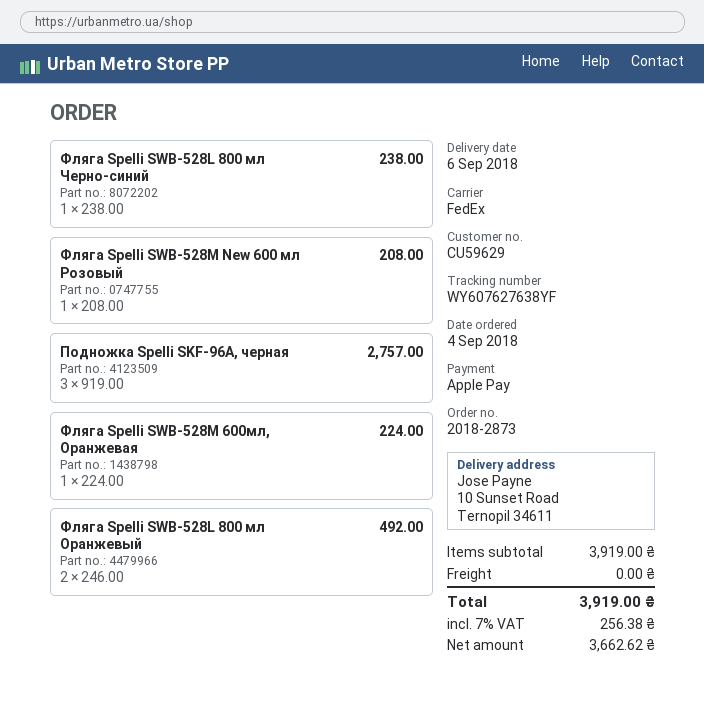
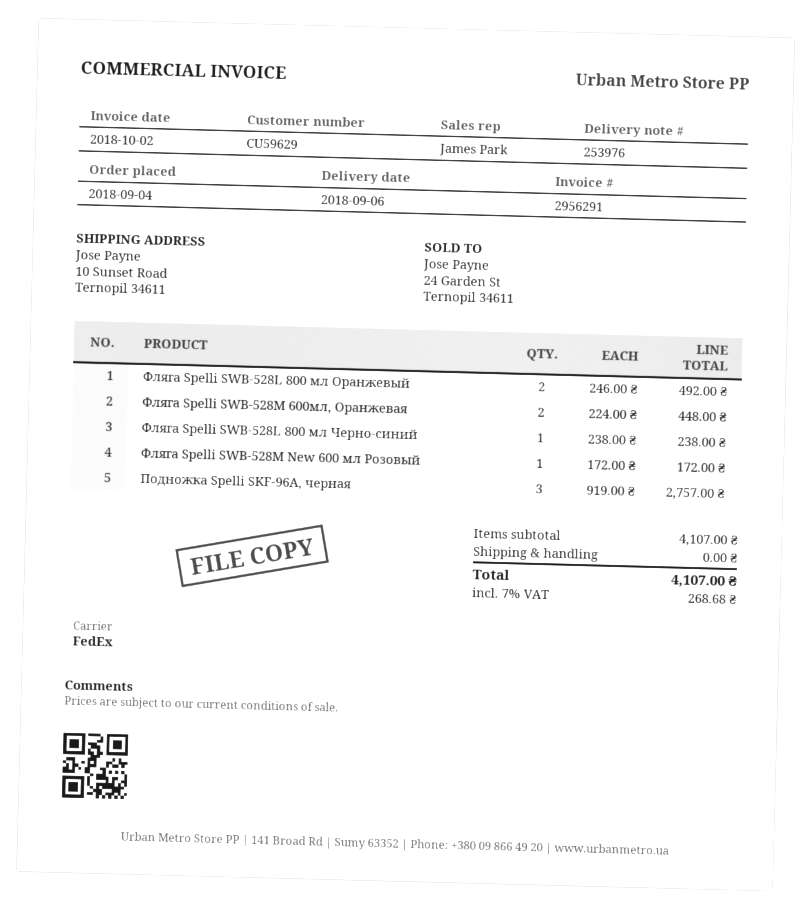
Фляга Spelli SWB-528M New 600 мл Розовый: 1 x 208.00 = 208.00 -> 1 x 172.00 = 172.00
Фляга Spelli SWB-528M 600мл, Оранжевая: 1 x 224.00 = 224.00 -> 2 x 224.00 = 448.00
subtotal: 3919.00 -> 4107.00
tax: 7% = 256.38 -> 7% = 268.68
total: 3919.00 -> 4107.00

